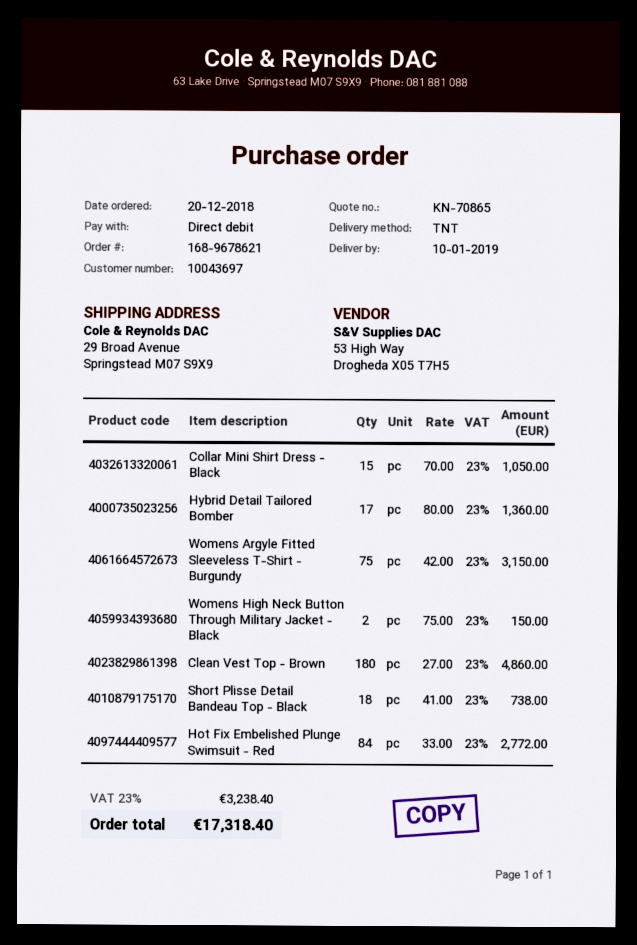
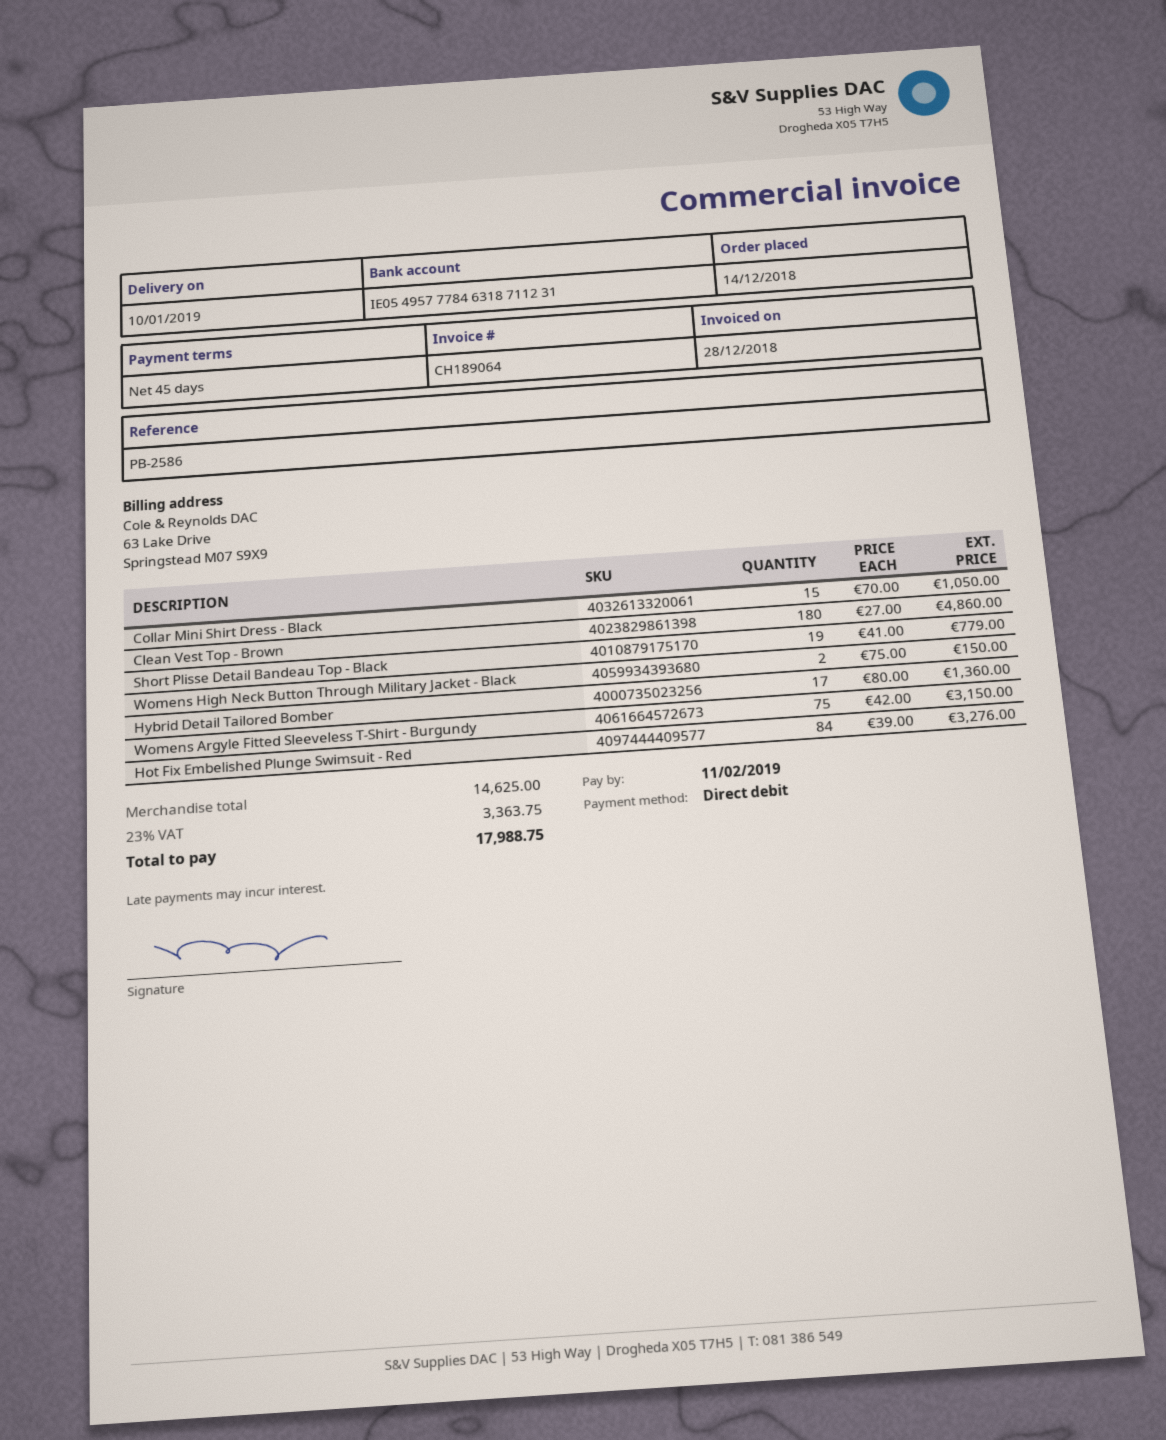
order date: 2018-12-20 -> 2018-12-14
Short Plisse Detail Bandeau Top - Black: 18 x 41.00 = 738.00 -> 19 x 41.00 = 779.00
Hot Fix Embelished Plunge Swimsuit - Red: 84 x 33.00 = 2772.00 -> 84 x 39.00 = 3276.00
tax: 23% = 3238.40 -> 23% = 3363.75
total: 17318.40 -> 17988.75

